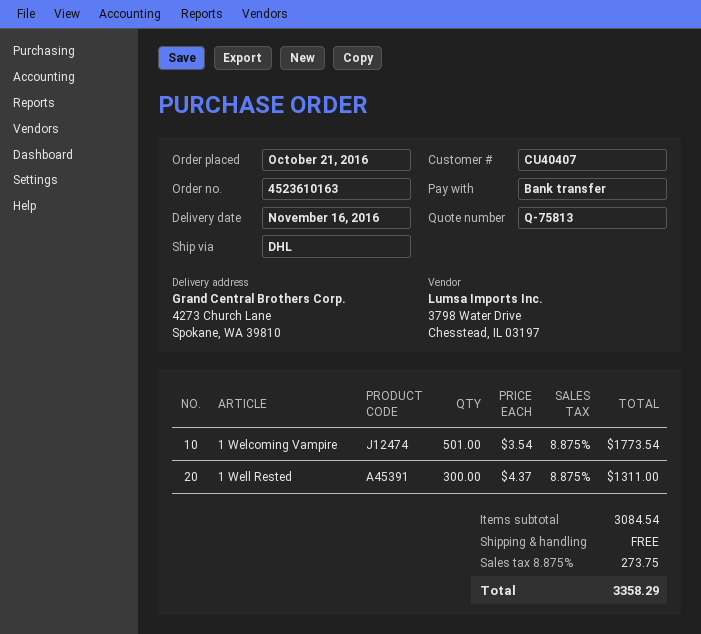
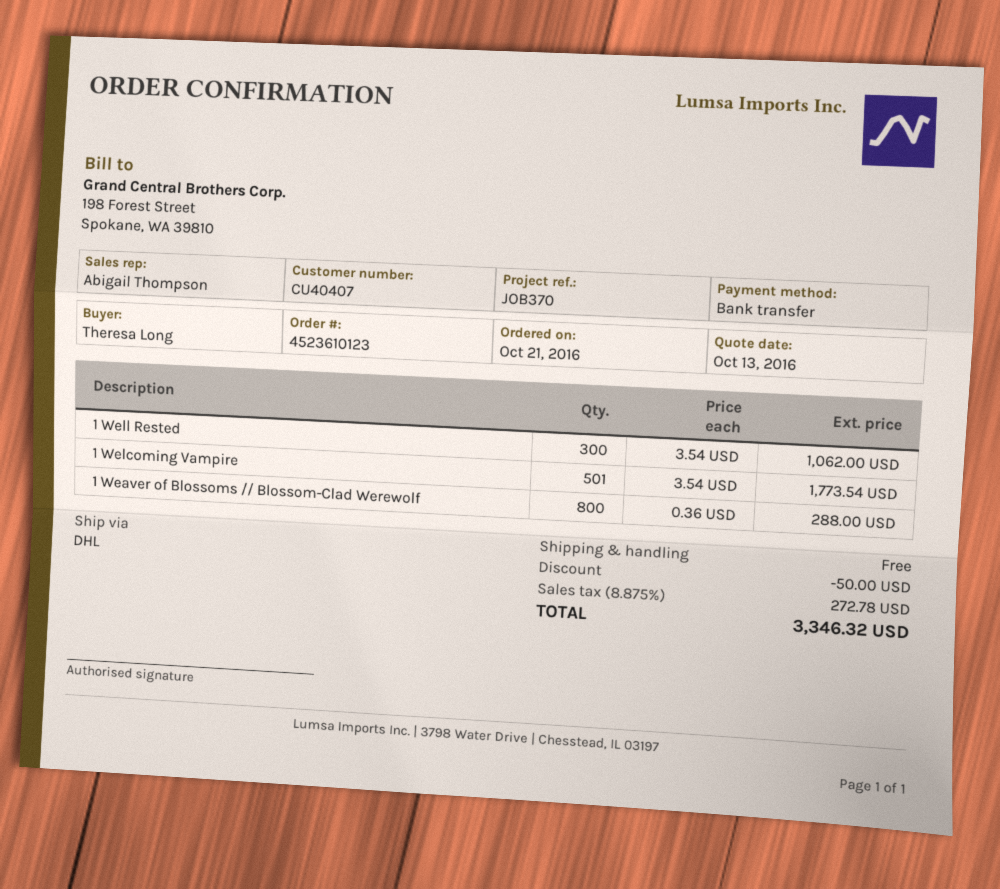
order number: 4523610163 -> 4523610123
1 Well Rested: 300 x 4.37 = 1311.00 -> 300 x 3.54 = 1062.00
1 Weaver of Blossoms // Blossom-Clad Werewolf: none -> 800 x 0.36 = 288.00
discount: none -> 50.00
tax: 8.875% = 273.75 -> 8.875% = 272.78
total: 3358.29 -> 3346.32

